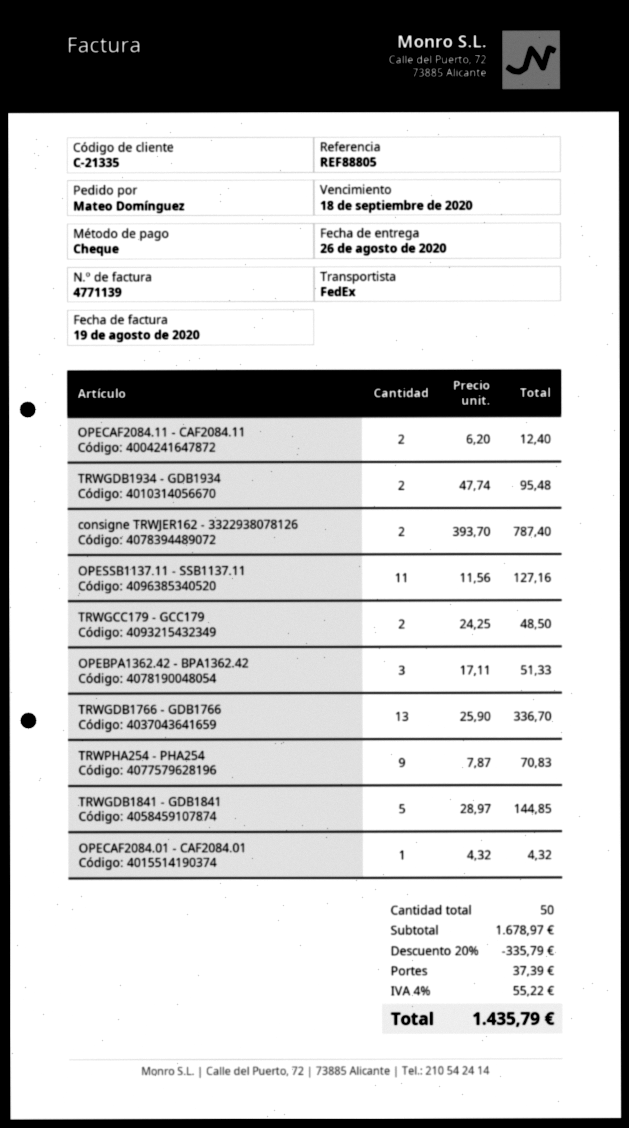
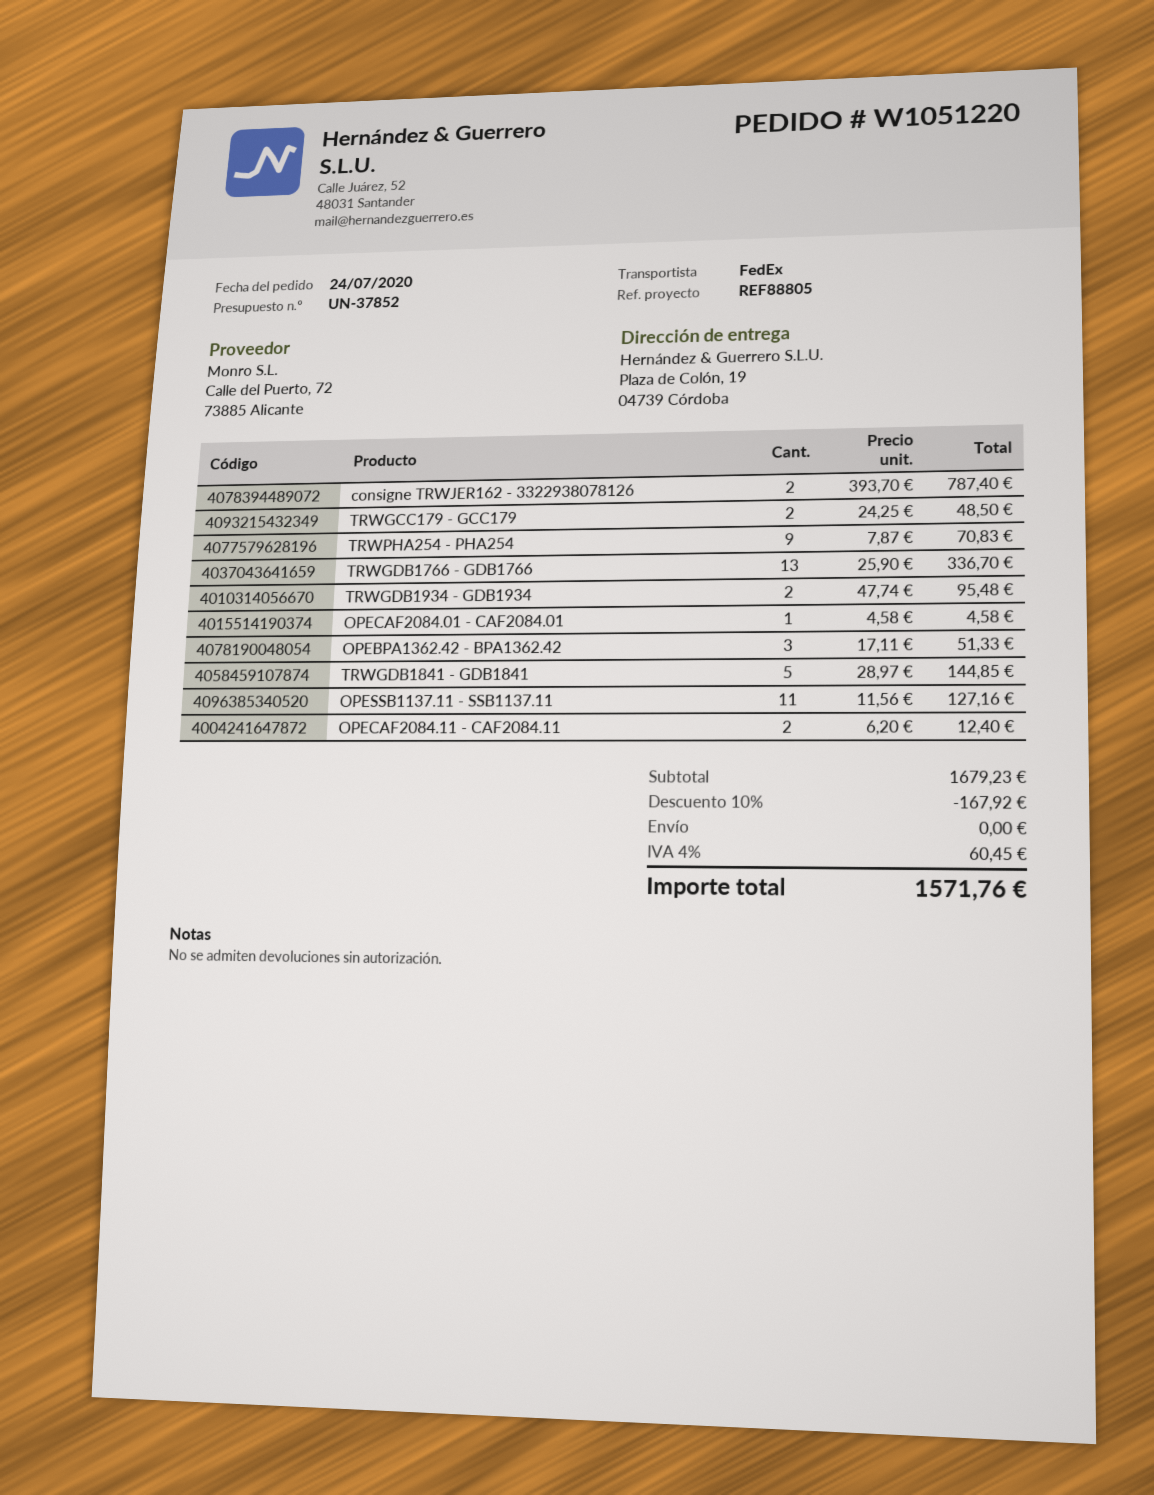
OPECAF2084.01 - CAF2084.01: 1 x 4.32 = 4.32 -> 1 x 4.58 = 4.58
subtotal: 1678.97 -> 1679.23
discount: 20% = 335.79 -> 10% = 167.92
shipping: 37.39 -> 0.00
tax: 4% = 55.22 -> 4% = 60.45
total: 1435.79 -> 1571.76

